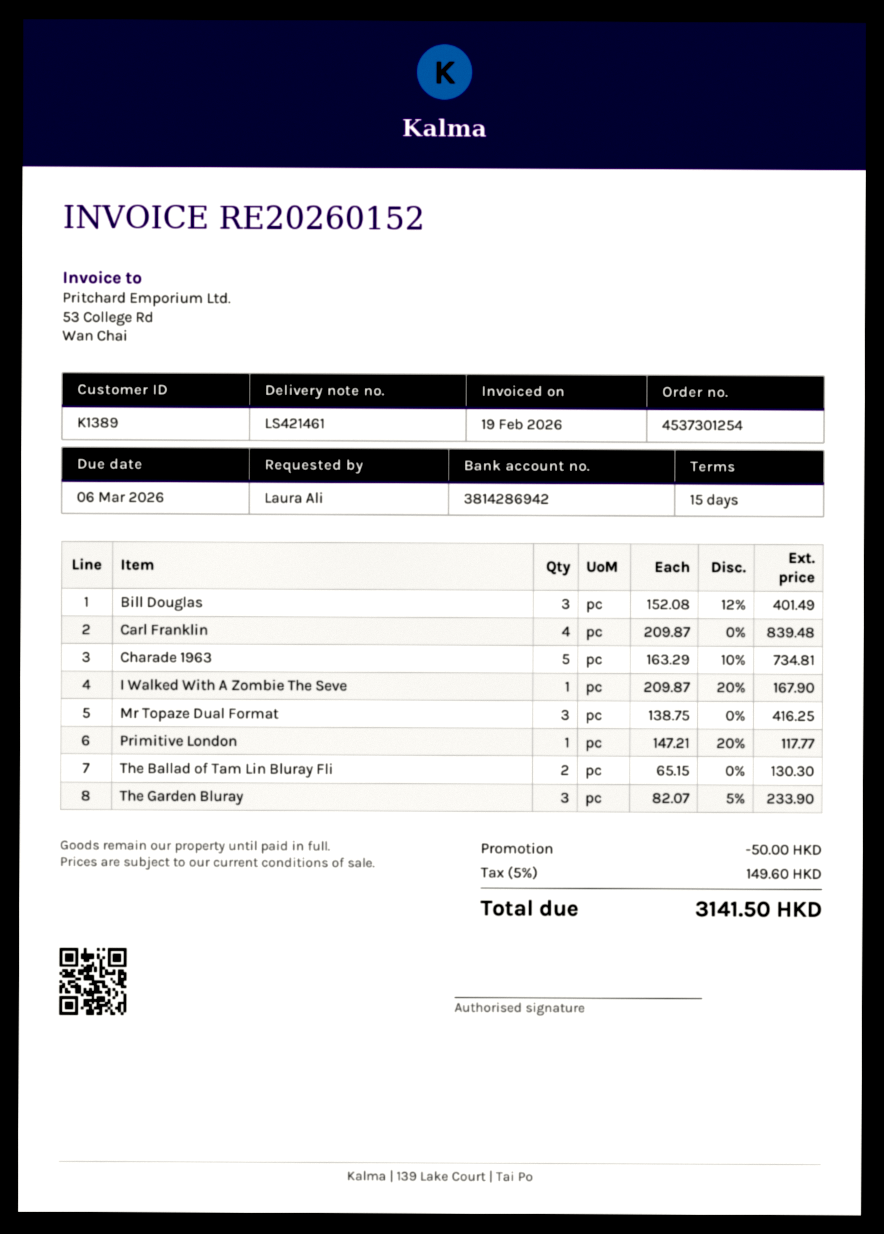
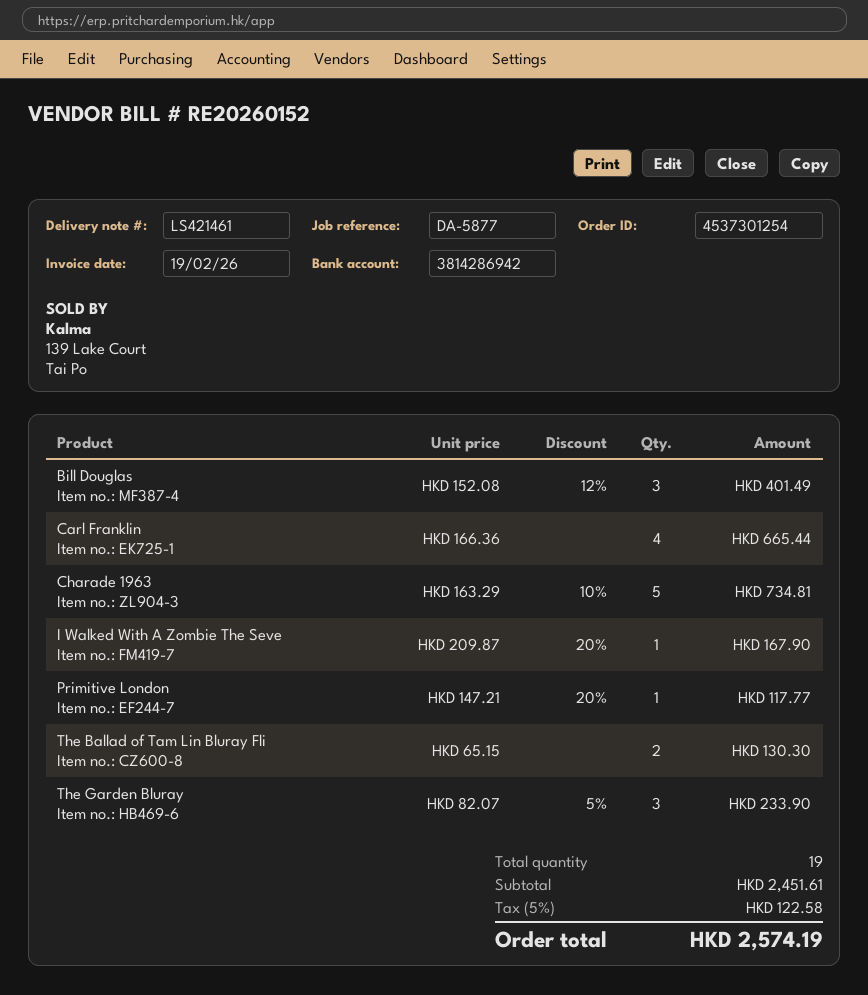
Carl Franklin: 4 x 209.87 = 839.48 -> 4 x 166.36 = 665.44
Mr Topaze Dual Format: 3 x 138.75 = 416.25 -> none
discount: 50.00 -> none
tax: 5% = 149.60 -> 5% = 122.58
total: 3141.50 -> 2574.19

